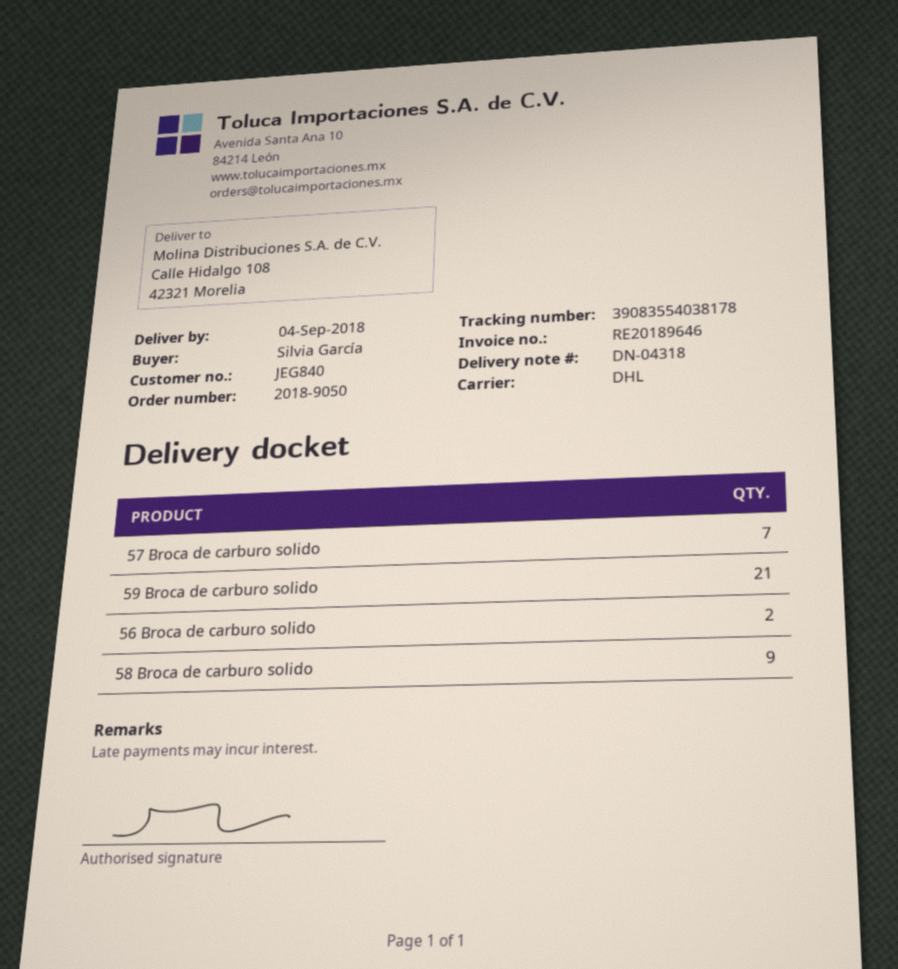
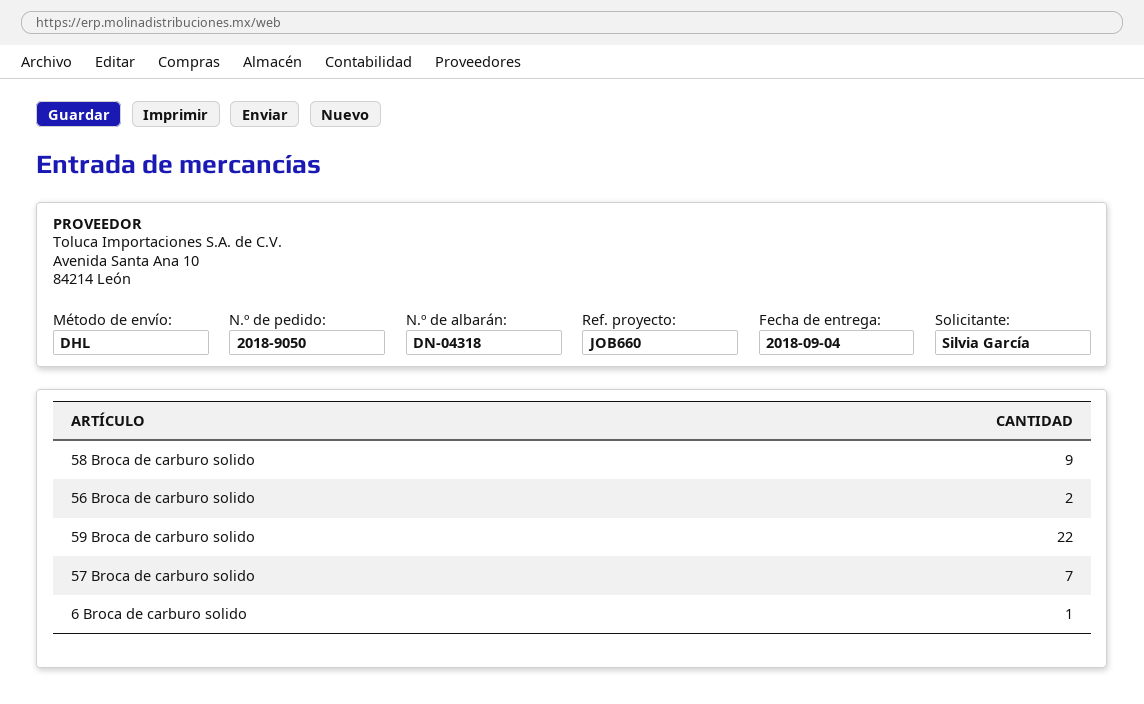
59 Broca de carburo solido: 21 -> 22
6 Broca de carburo solido: none -> 1

